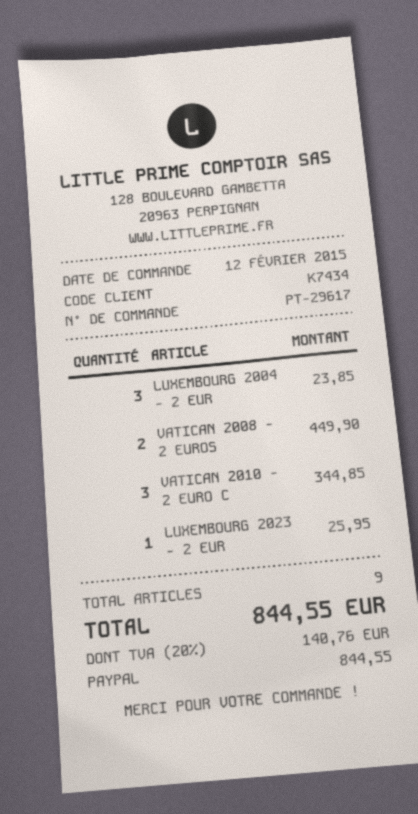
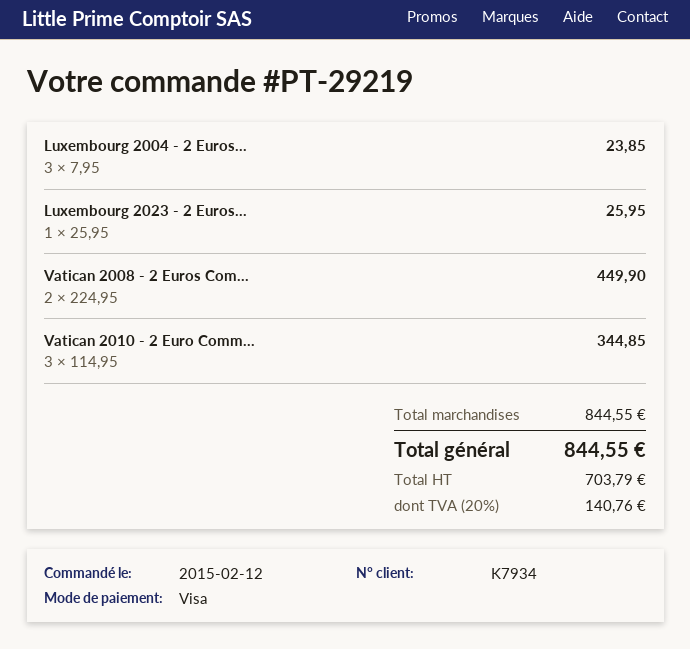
order number: PT-29617 -> PT-29219
customer number: K7434 -> K7934
payment method: PayPal -> Visa

